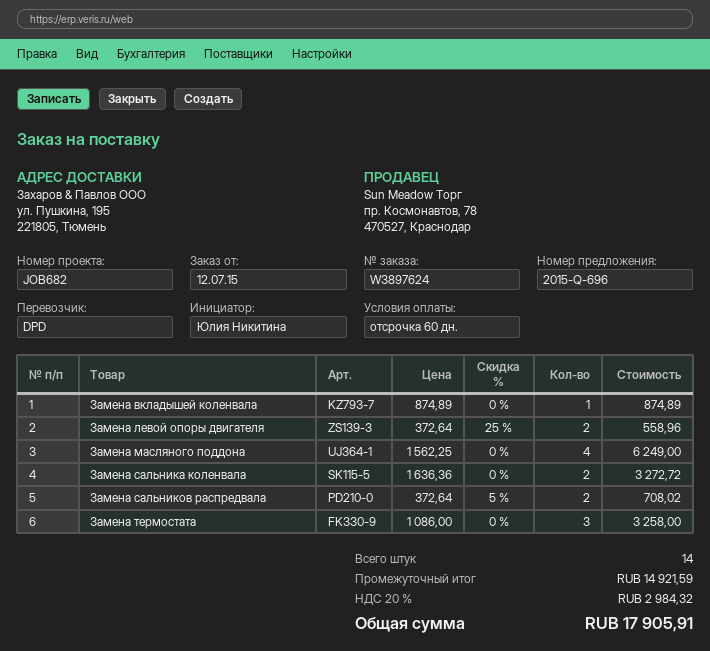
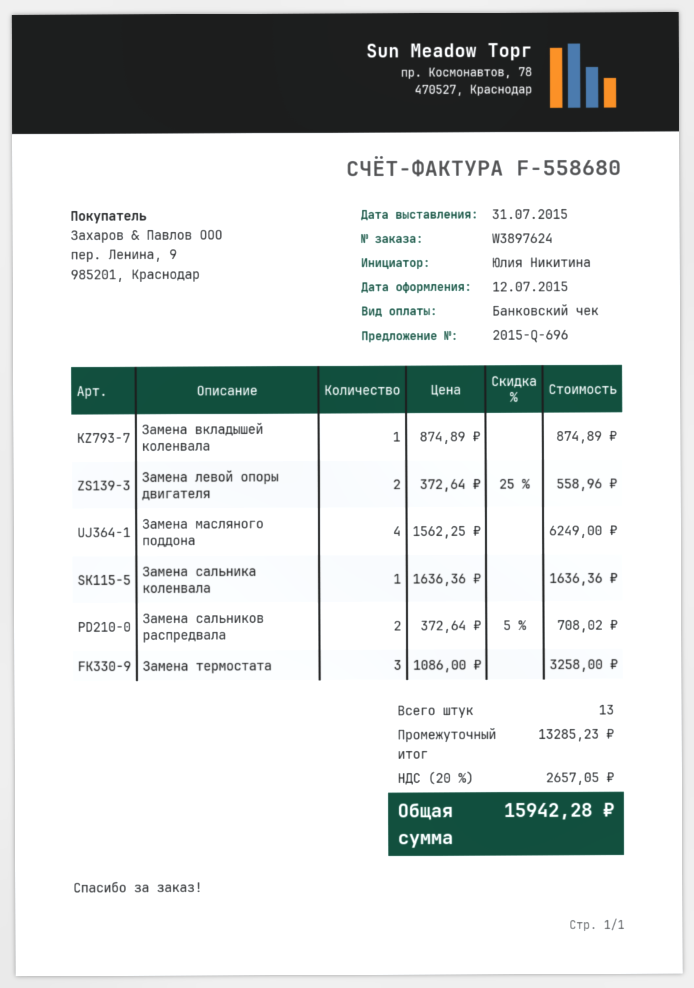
Замена сальника коленвала: 2 x 1636.36 = 3272.72 -> 1 x 1636.36 = 1636.36
total quantity: 14 -> 13
subtotal: 14921.59 -> 13285.23
tax: 20% = 2984.32 -> 20% = 2657.05
total: 17905.91 -> 15942.28

